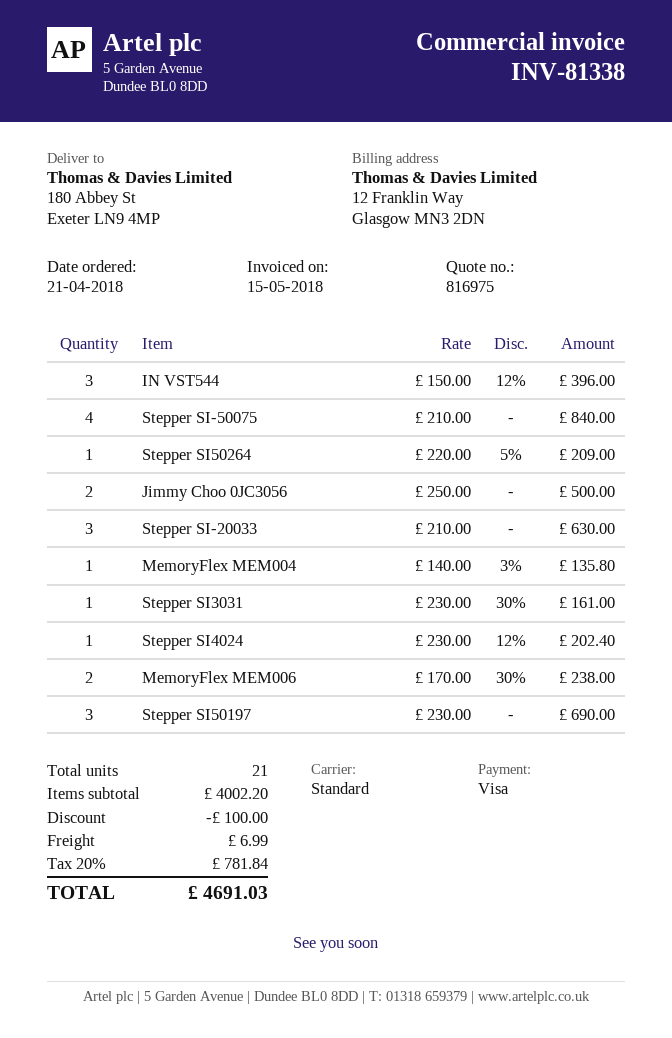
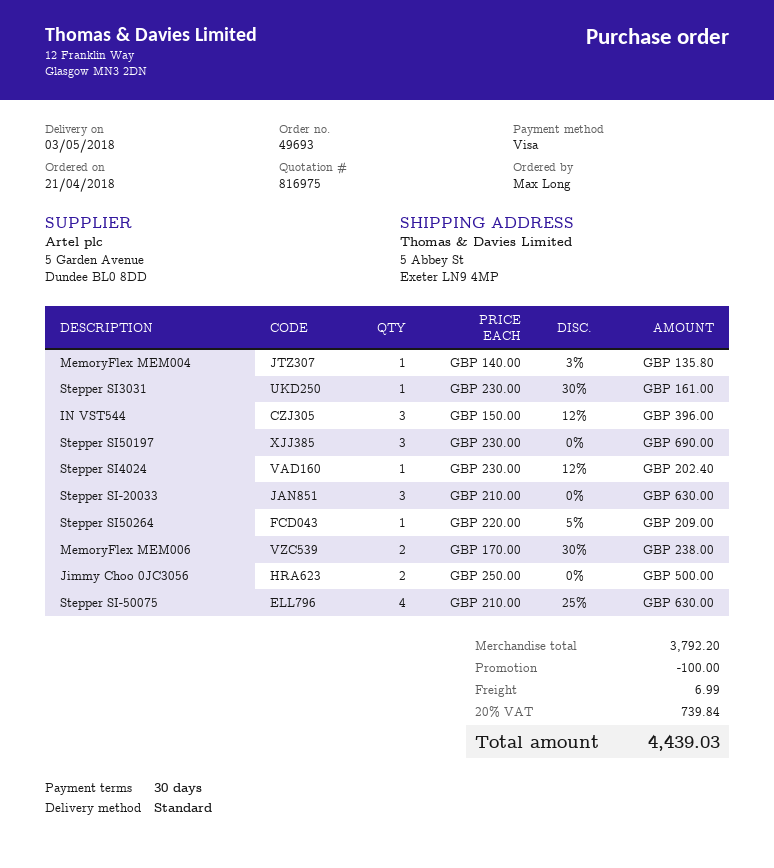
ship to: 180 Abbey St, Exeter LN9 4MP -> 5 Abbey St, Exeter LN9 4MP
Stepper SI-50075: 4 x 210.00 = 840.00 -> 4 x 210.00 - 25% = 630.00
subtotal: 4002.20 -> 3792.20
tax: 20% = 781.84 -> 20% = 739.84
total: 4691.03 -> 4439.03

